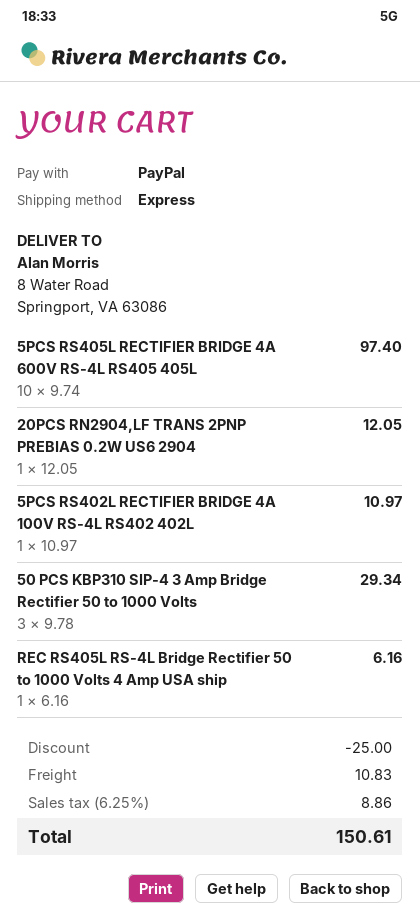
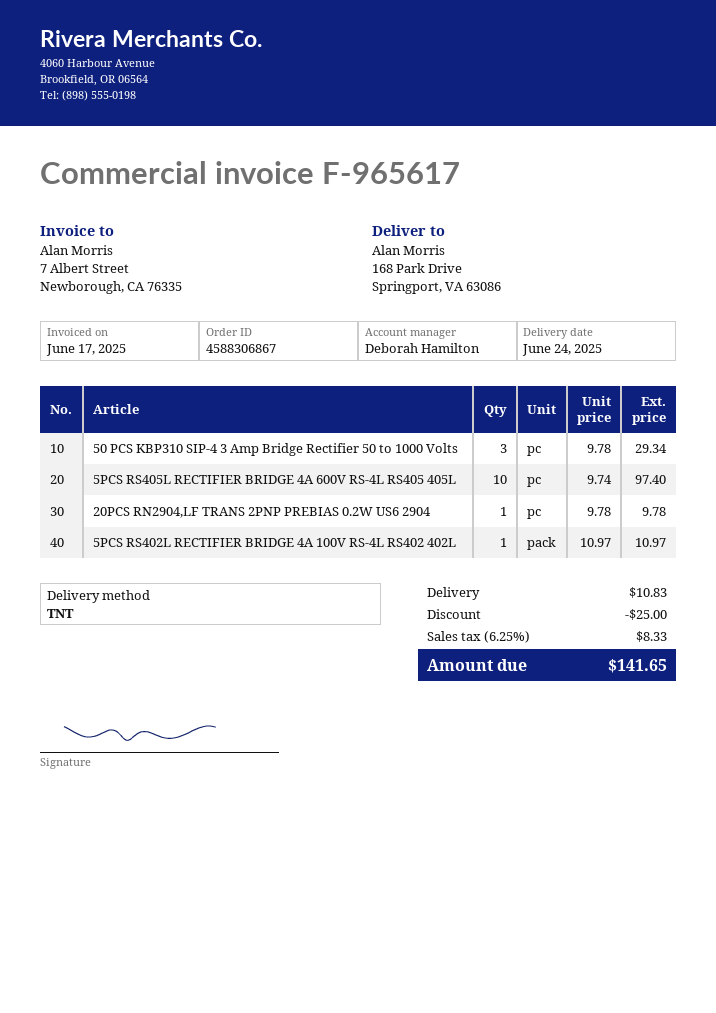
shipping method: express -> TNT
ship to: 8 Water Road, Springport, VA 63086 -> 168 Park Drive, Springport, VA 63086
20PCS RN2904,LF TRANS 2PNP PREBIAS 0.2W US6 2904: 1 x 12.05 = 12.05 -> 1 x 9.78 = 9.78
REC RS405L RS-4L Bridge Rectifier 50 to 1000 Volts 4 Amp USA ship: 1 x 6.16 = 6.16 -> none
tax: 6.25% = 8.86 -> 6.25% = 8.33
total: 150.61 -> 141.65

